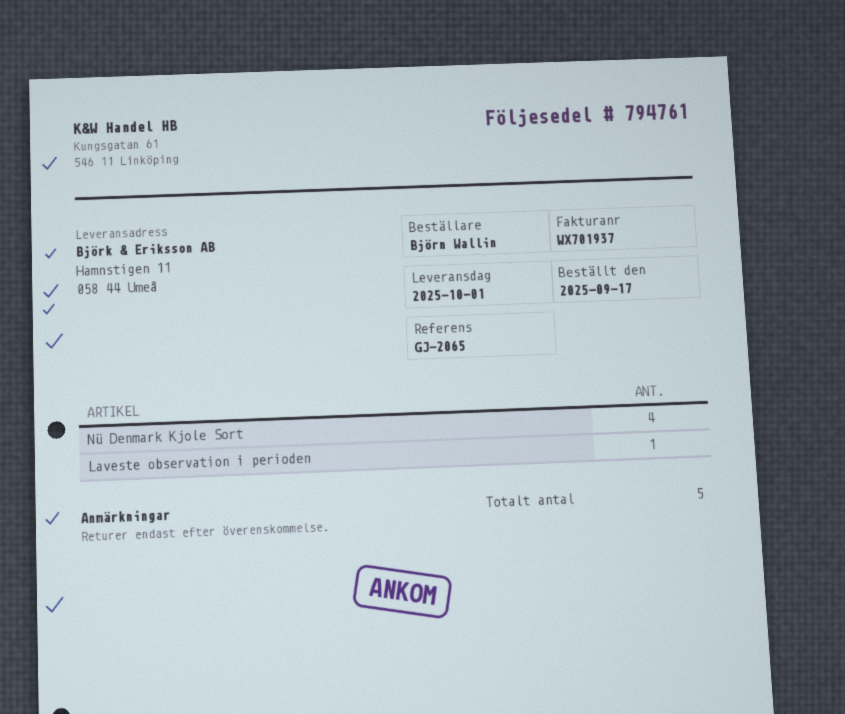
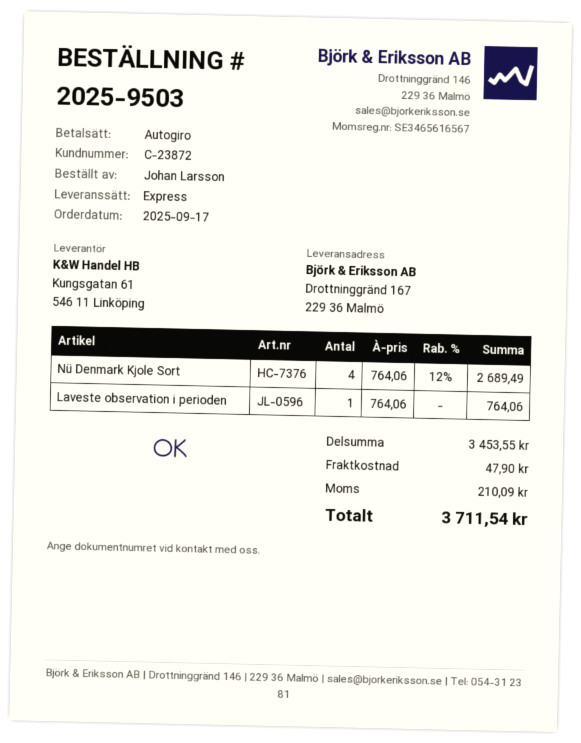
ordered by: Björn Wallin -> Johan Larsson
ship to: Hamnstigen 11, 058 44 Umeå -> Drottninggränd 167, 229 36 Malmö

